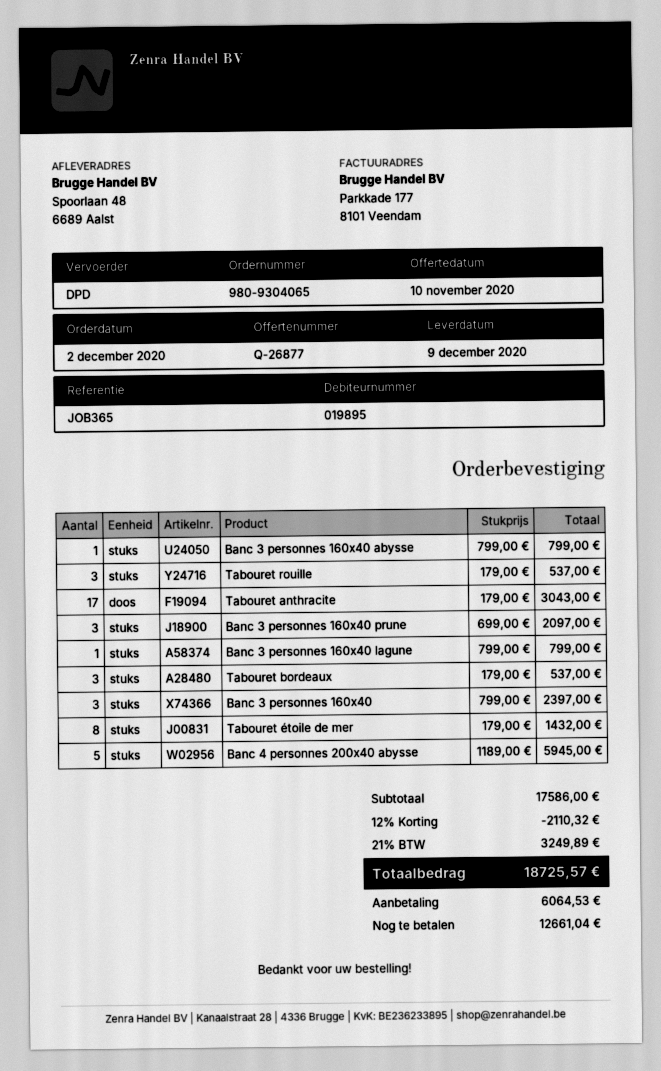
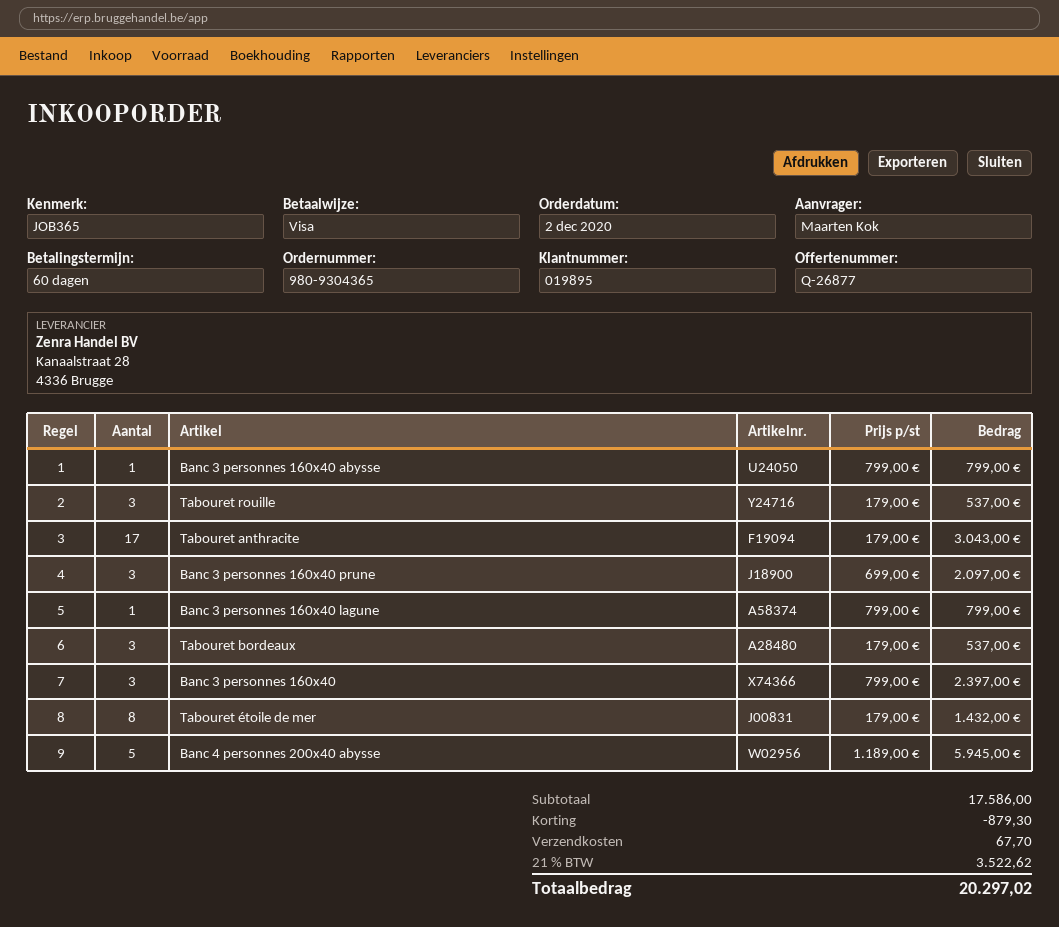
order number: 980-9304065 -> 980-9304365
discount: 2110.32 -> 879.30
shipping: none -> 67.70
tax: 21% = 3249.89 -> 21% = 3522.62
total: 18725.57 -> 20297.02

